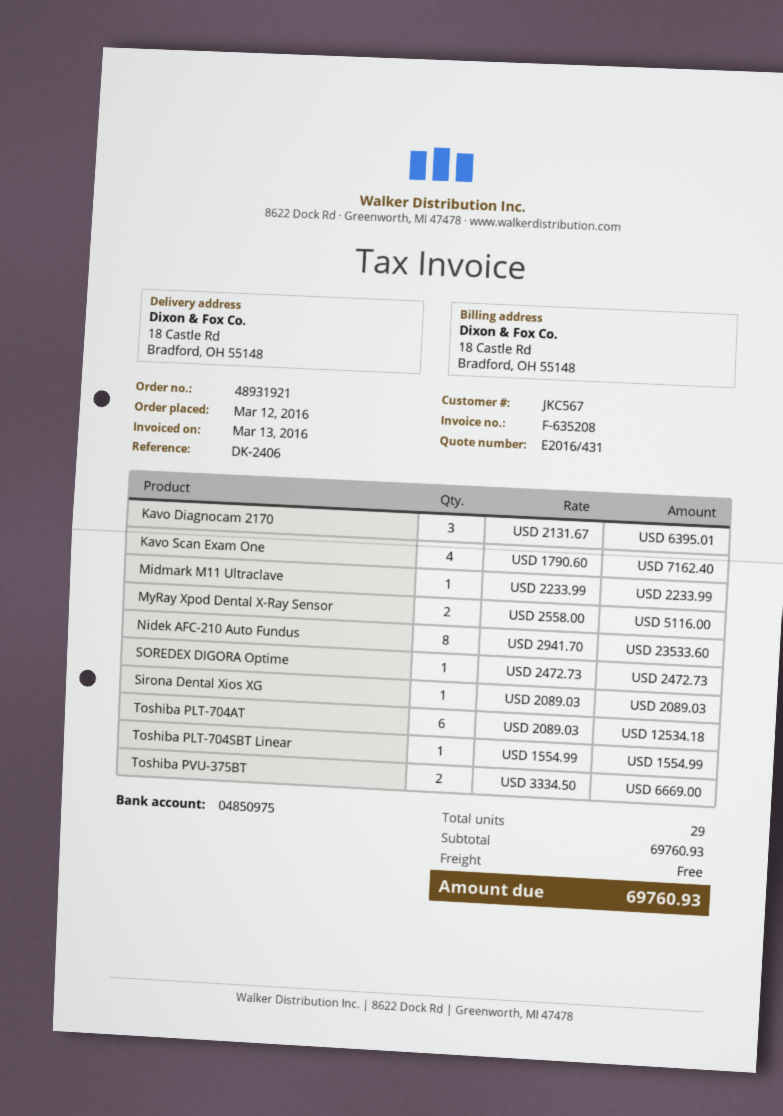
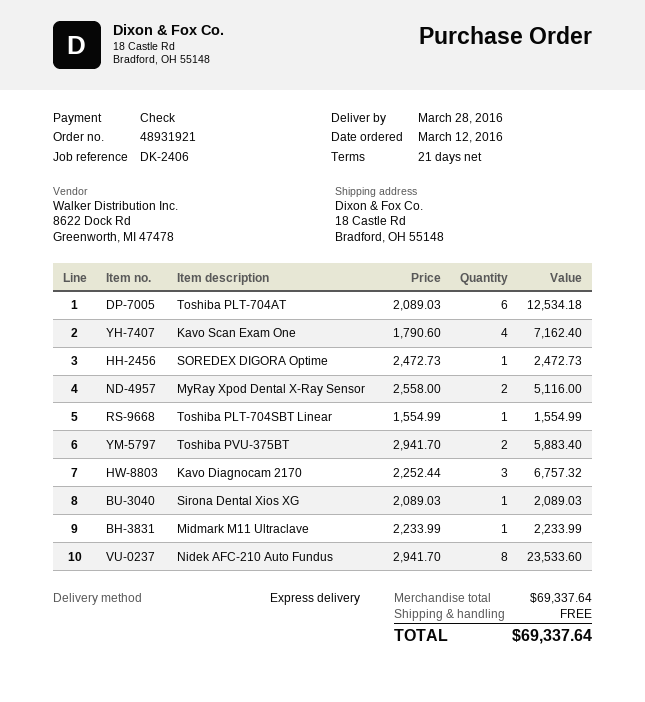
Kavo Diagnocam 2170: 3 x 2131.67 = 6395.01 -> 3 x 2252.44 = 6757.32
Toshiba PVU-375BT: 2 x 3334.50 = 6669.00 -> 2 x 2941.70 = 5883.40
subtotal: 69760.93 -> 69337.64
total: 69760.93 -> 69337.64

